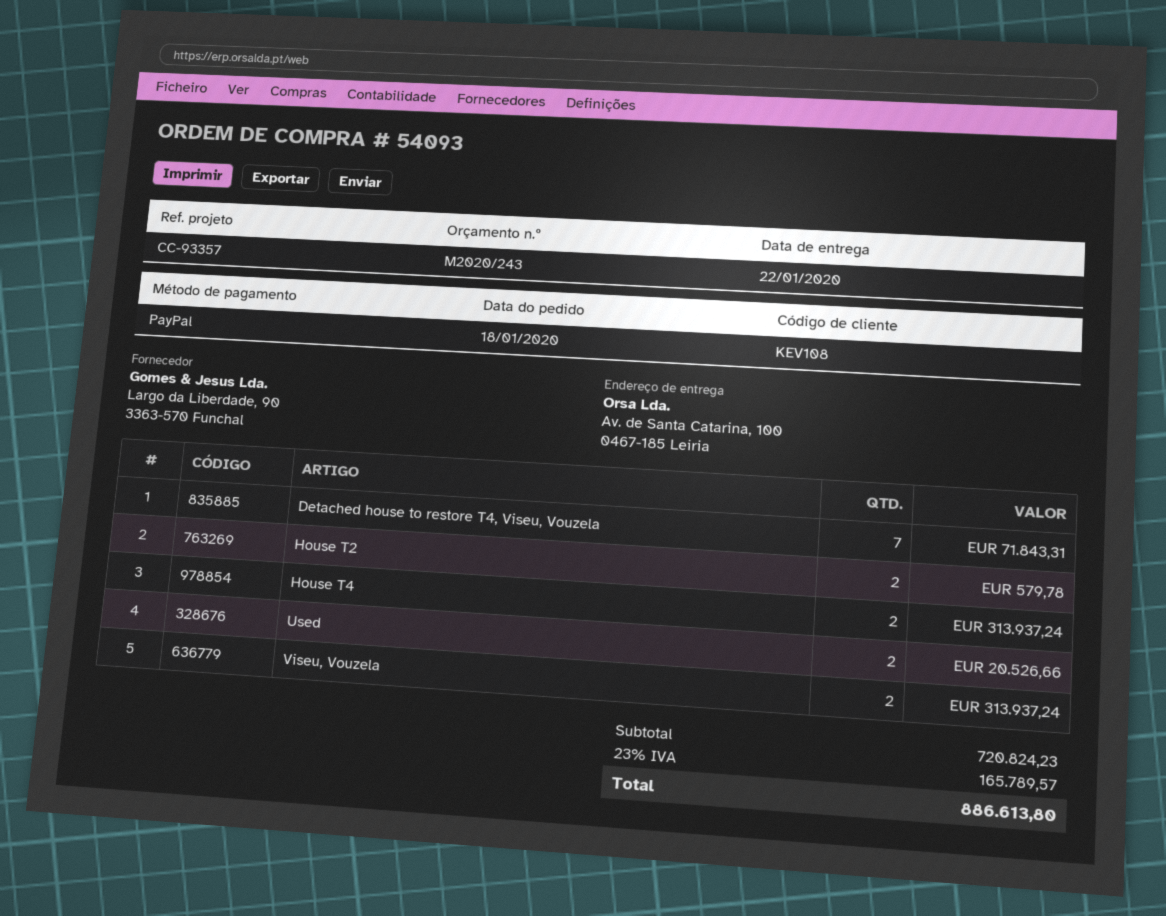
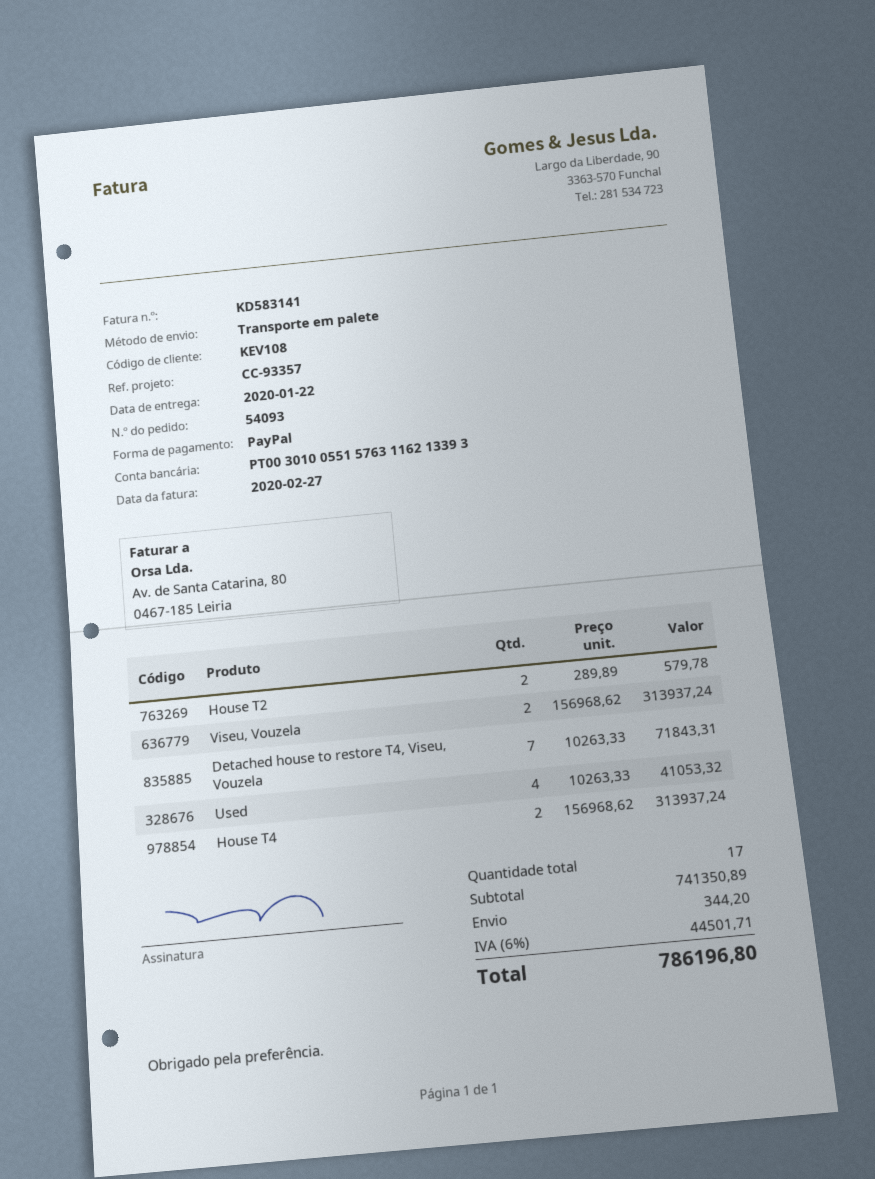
Used: 2 for 20526.66 -> 4 for 41053.32
subtotal: 720824.23 -> 741350.89
shipping: none -> 344.20
tax: 23% = 165789.57 -> 6% = 44501.71
total: 886613.80 -> 786196.80

